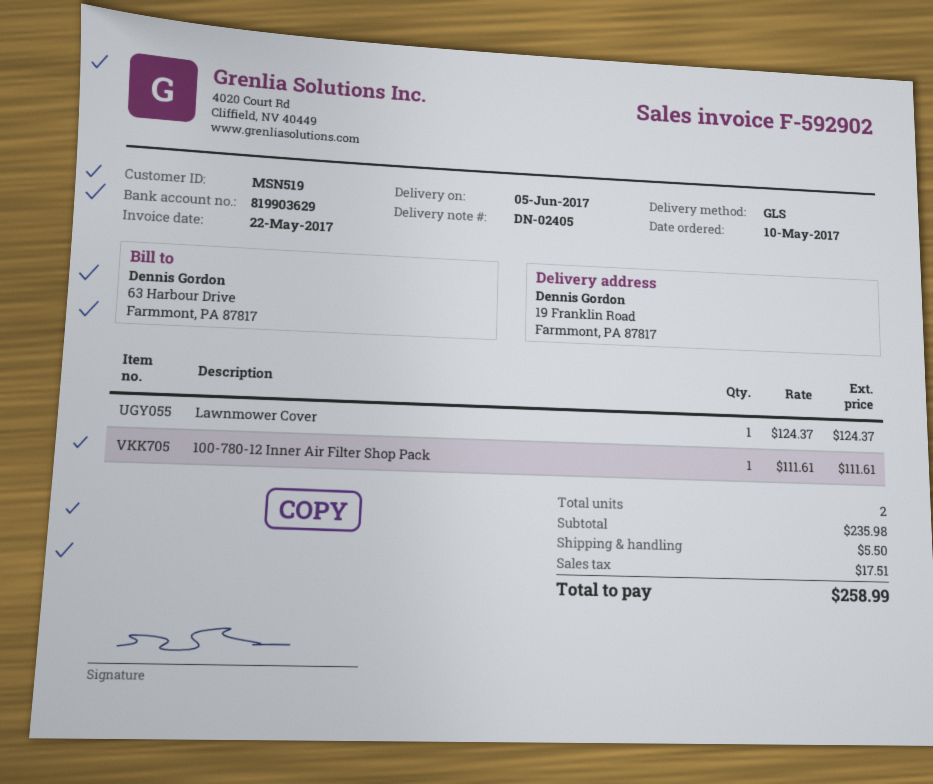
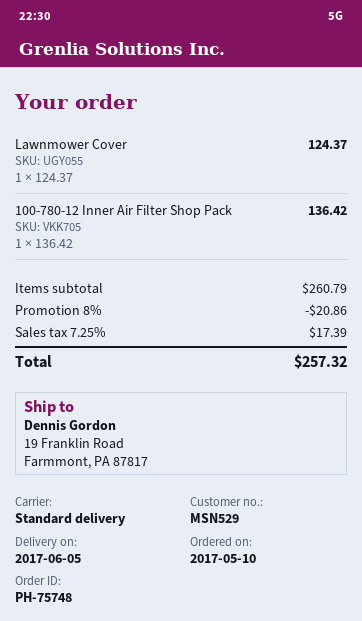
customer number: MSN519 -> MSN529
shipping method: GLS -> standard
100-780-12 Inner Air Filter Shop Pack: 1 x 111.61 = 111.61 -> 1 x 136.42 = 136.42
subtotal: 235.98 -> 260.79
discount: none -> 8% = 20.86
shipping: 5.50 -> none
tax: 17.51 -> 17.39
total: 258.99 -> 257.32

